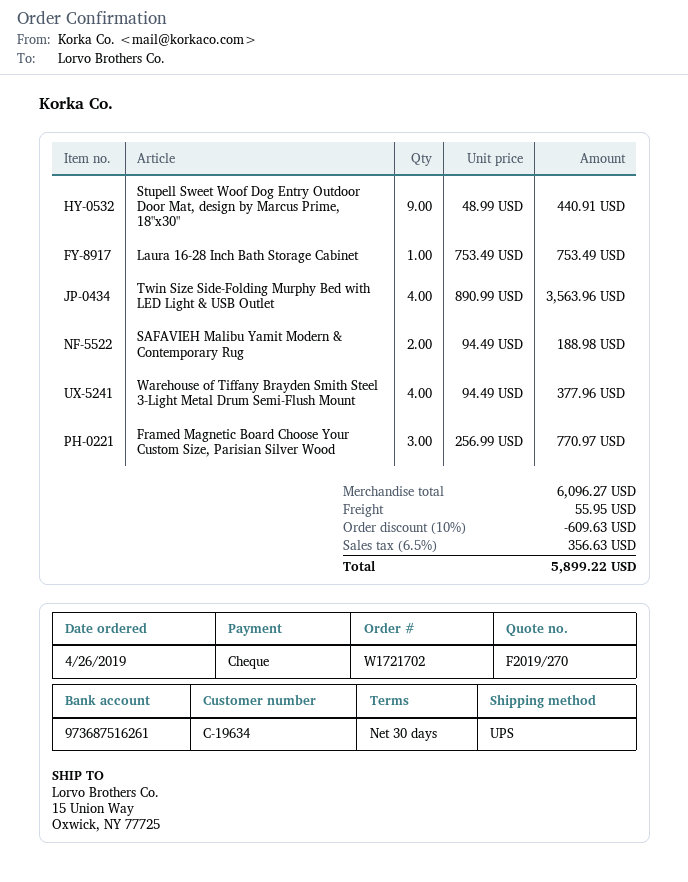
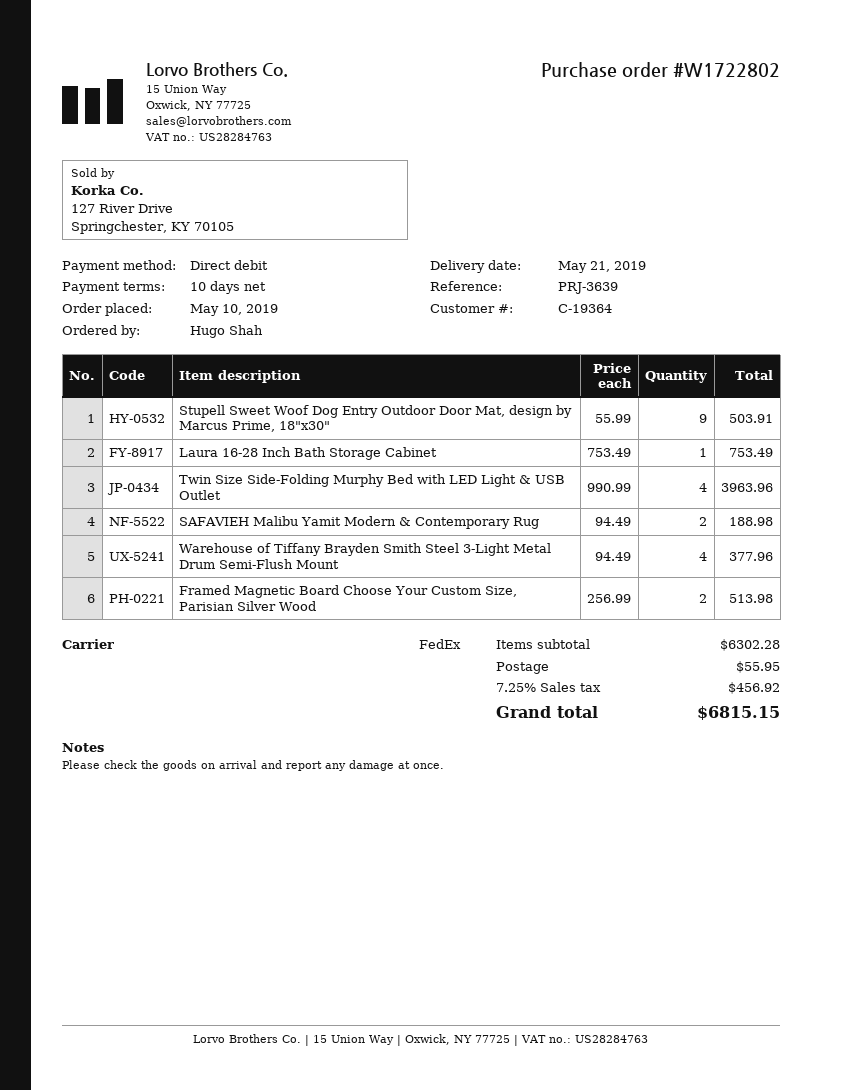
order number: W1721702 -> W1722802
order date: 2019-04-26 -> 2019-05-10
payment terms: 30 days -> 10 days
customer number: C-19634 -> C-19364
payment method: cheque -> direct debit
shipping method: UPS -> FedEx
Stupell Sweet Woof Dog Entry Outdoor Door Mat, design by Marcus Prime, 18"x30": 9 x 48.99 = 440.91 -> 9 x 55.99 = 503.91
Twin Size Side-Folding Murphy Bed with LED Light & USB Outlet: 4 x 890.99 = 3563.96 -> 4 x 990.99 = 3963.96
Framed Magnetic Board Choose Your Custom Size, Parisian Silver Wood: 3 x 256.99 = 770.97 -> 2 x 256.99 = 513.98
subtotal: 6096.27 -> 6302.28
discount: 10% = 609.63 -> none
tax: 6.5% = 356.63 -> 7.25% = 456.92
total: 5899.22 -> 6815.15

